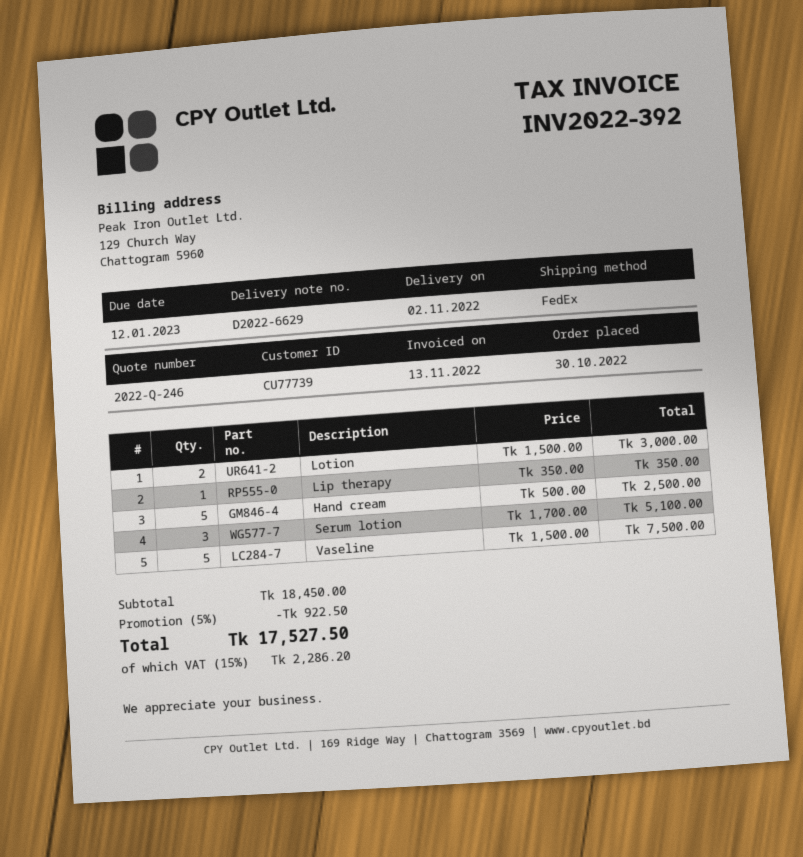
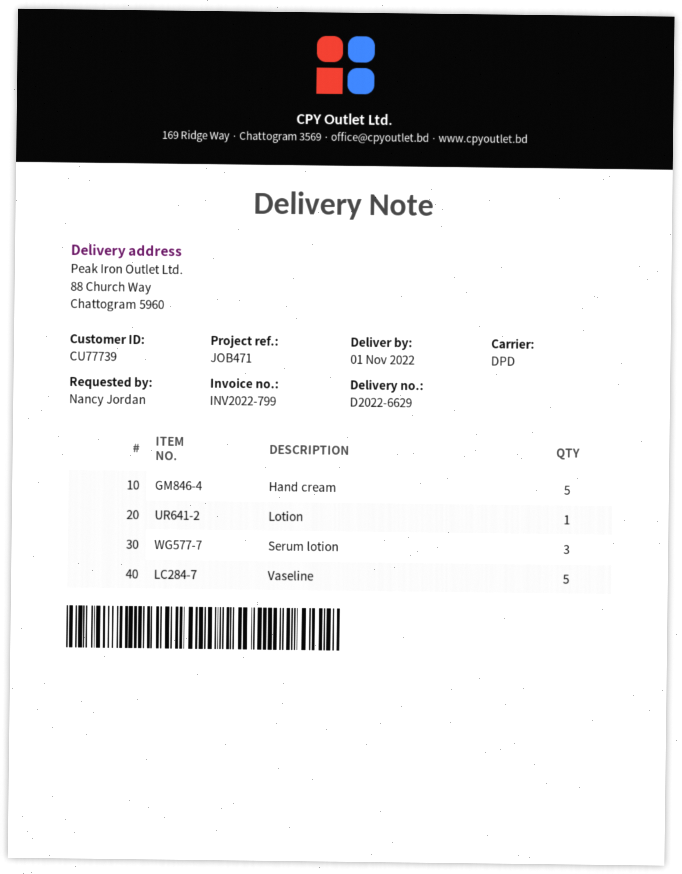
delivery date: 2022-11-02 -> 2022-11-01
invoice number: INV2022-392 -> INV2022-799
shipping method: FedEx -> DPD
Lotion: 2 -> 1
Lip therapy: 1 -> none

